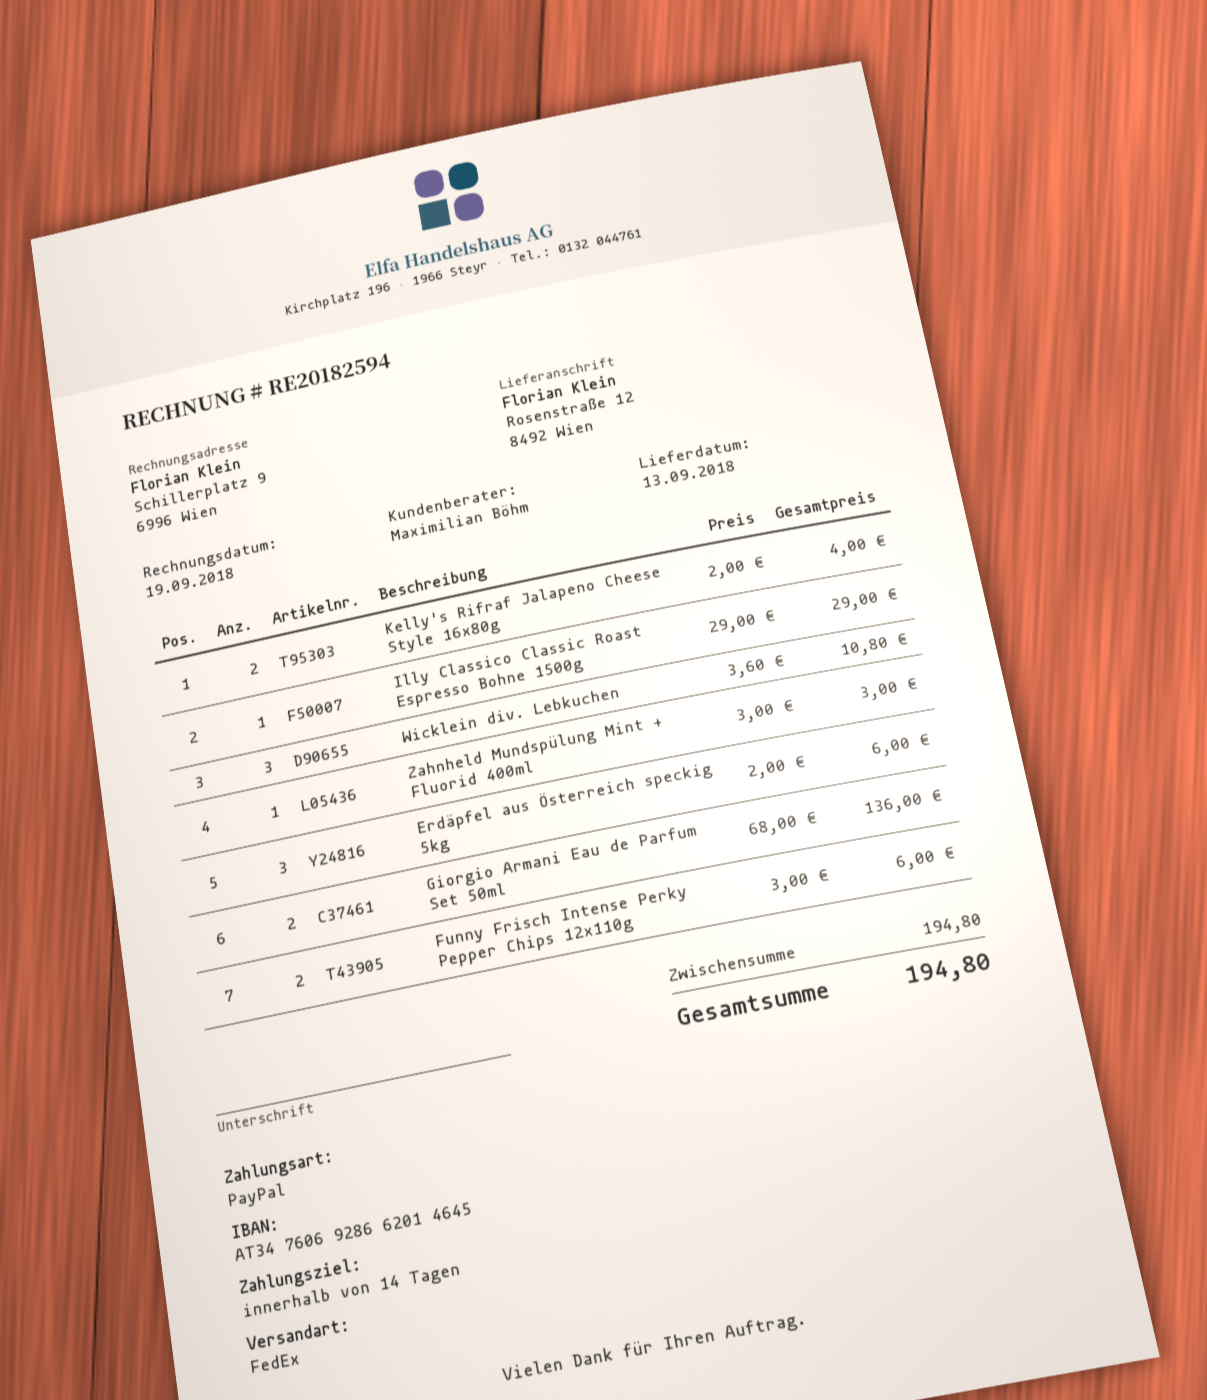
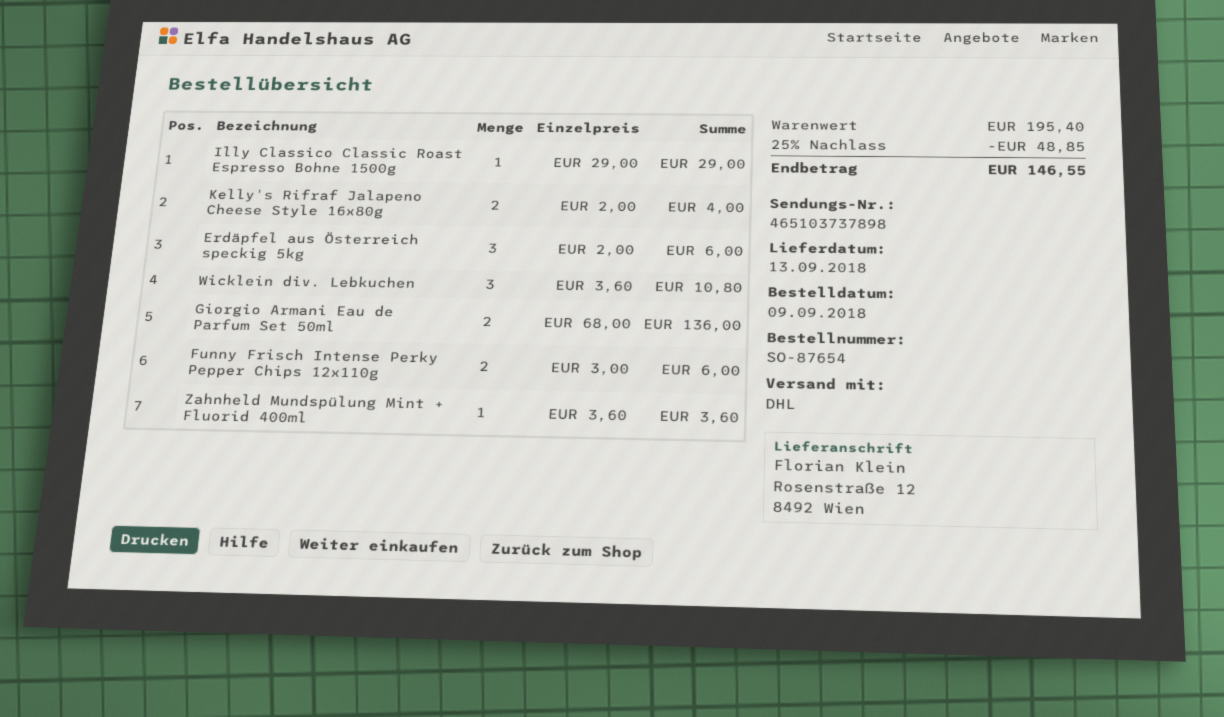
shipping method: FedEx -> DHL
Zahnheld Mundspülung Mint + Fluorid 400ml: 1 x 3.00 = 3.00 -> 1 x 3.60 = 3.60
subtotal: 194.80 -> 195.40
discount: none -> 25% = 48.85
total: 194.80 -> 146.55

